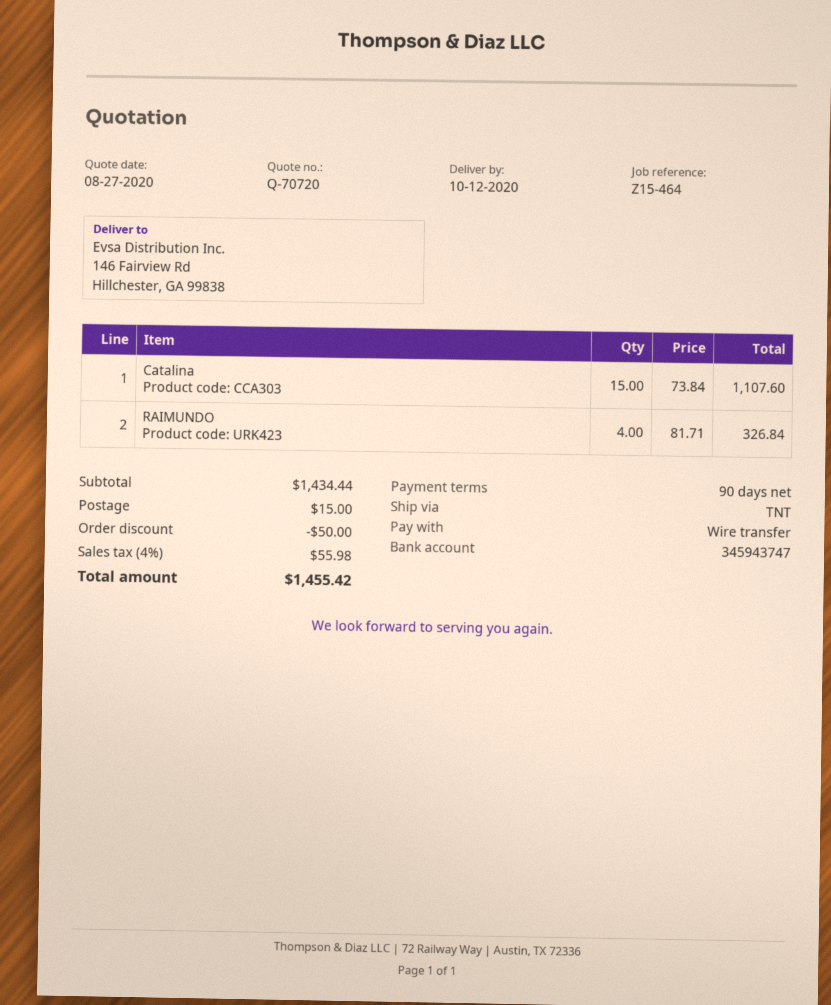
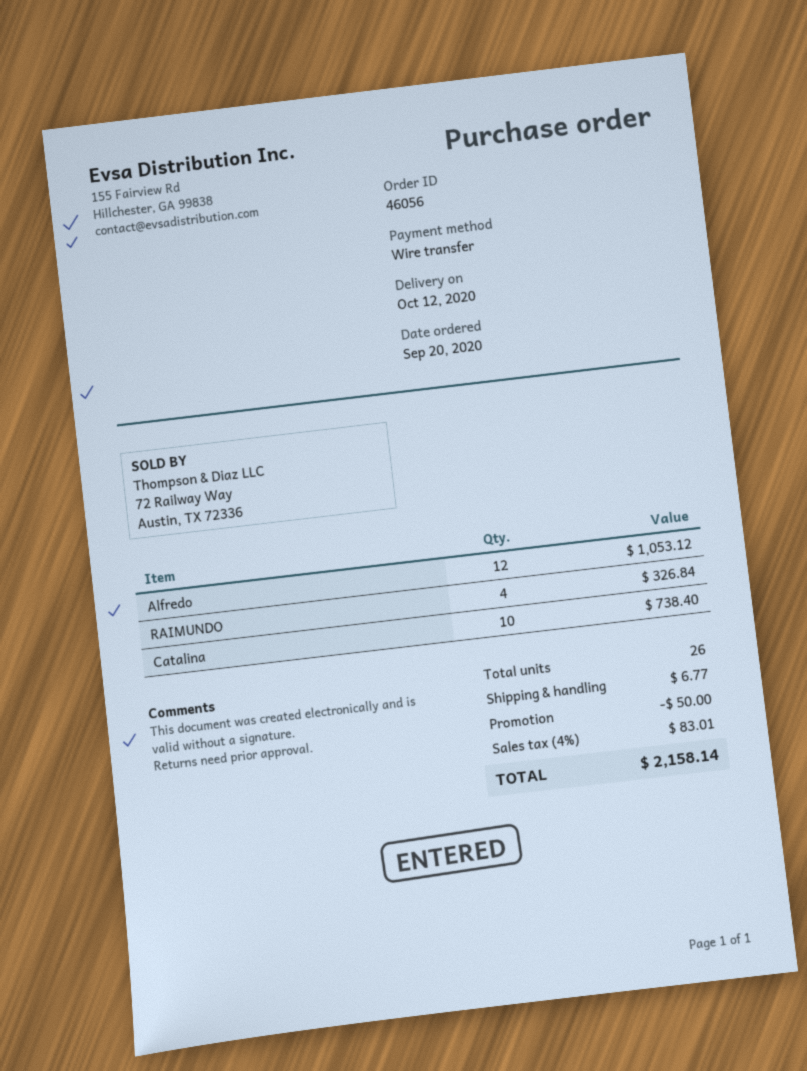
Catalina: 15 for 1107.60 -> 10 for 738.40
Alfredo: none -> 12 for 1053.12
shipping: 15.00 -> 6.77
tax: 4% = 55.98 -> 4% = 83.01
total: 1455.42 -> 2158.14

